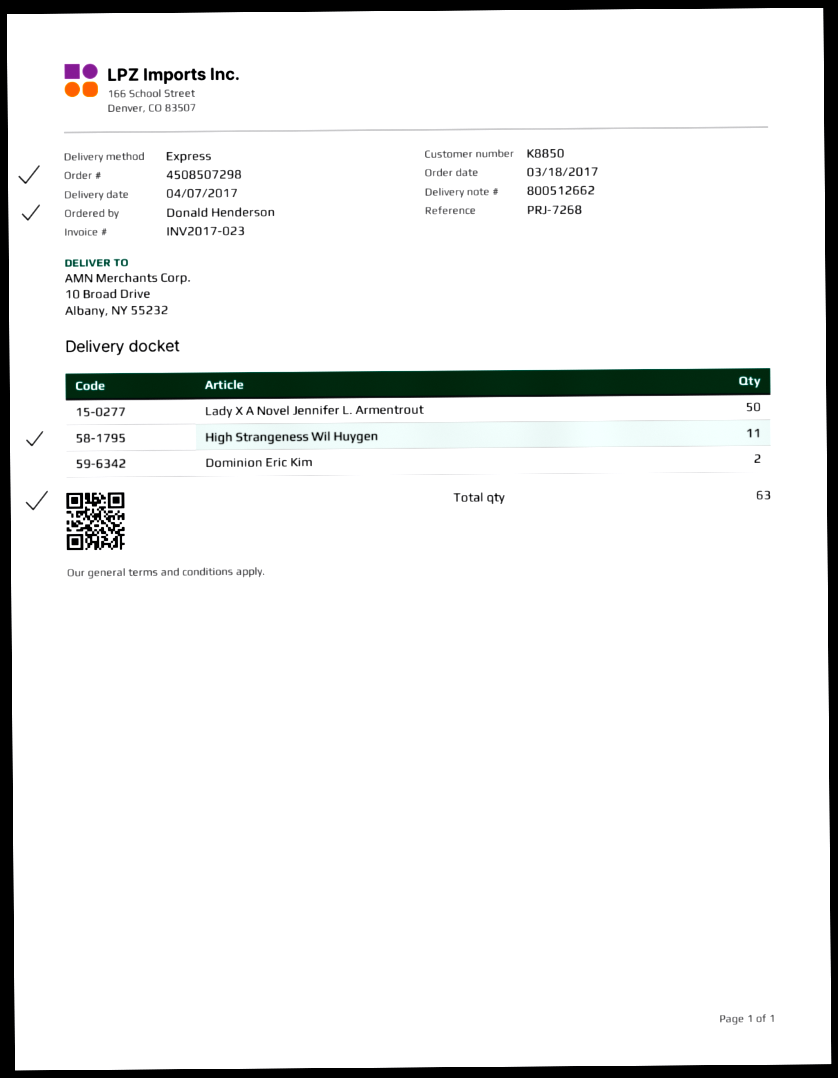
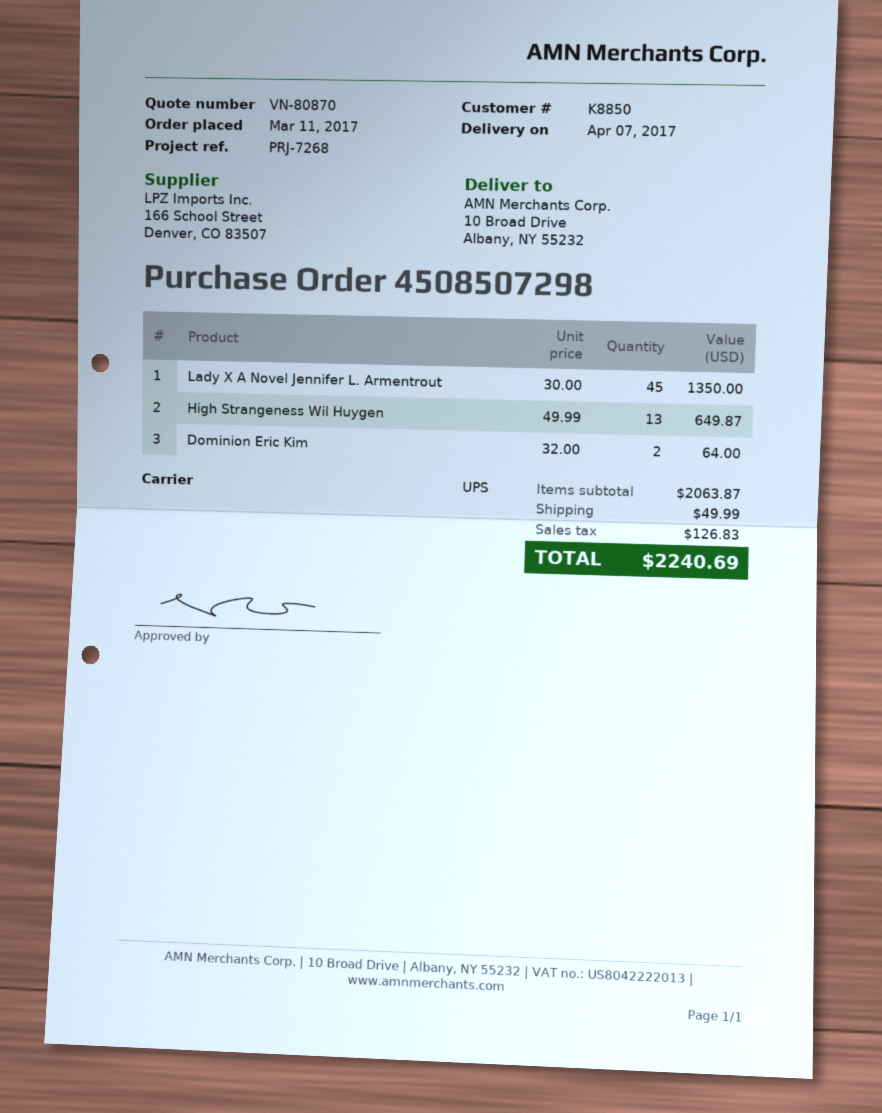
order date: 2017-03-18 -> 2017-03-11
shipping method: express -> UPS
Lady X A Novel Jennifer L. Armentrout: 50 -> 45
High Strangeness Wil Huygen: 11 -> 13

